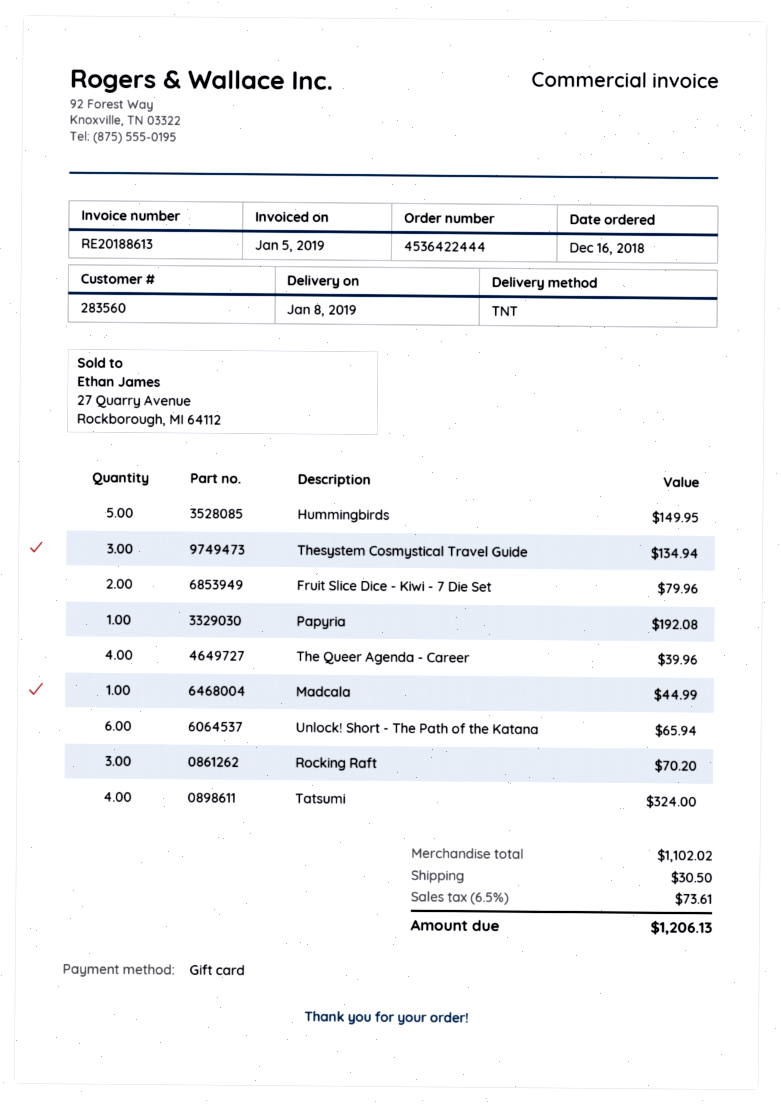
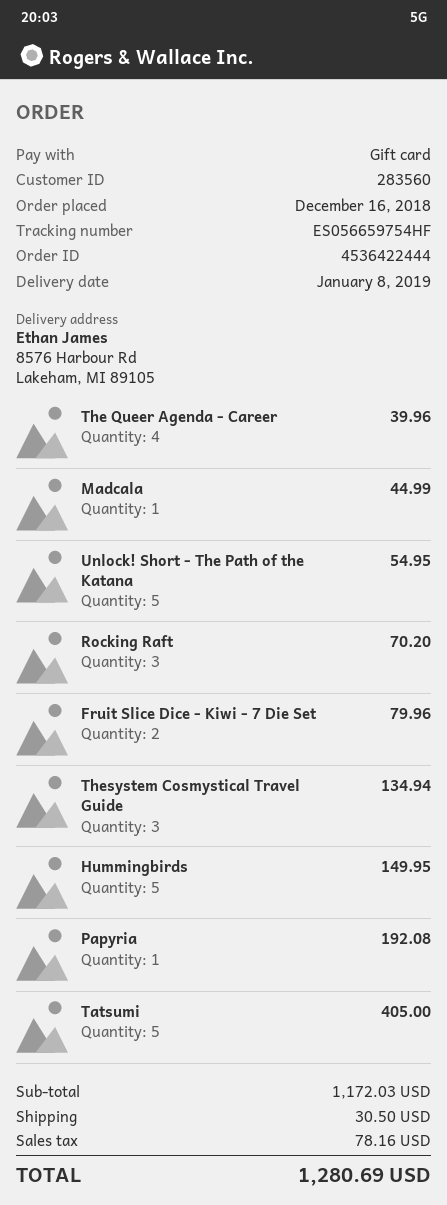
Unlock! Short - The Path of the Katana: 6 for 65.94 -> 5 for 54.95
Tatsumi: 4 for 324.00 -> 5 for 405.00
subtotal: 1102.02 -> 1172.03
tax: 73.61 -> 78.16
total: 1206.13 -> 1280.69

